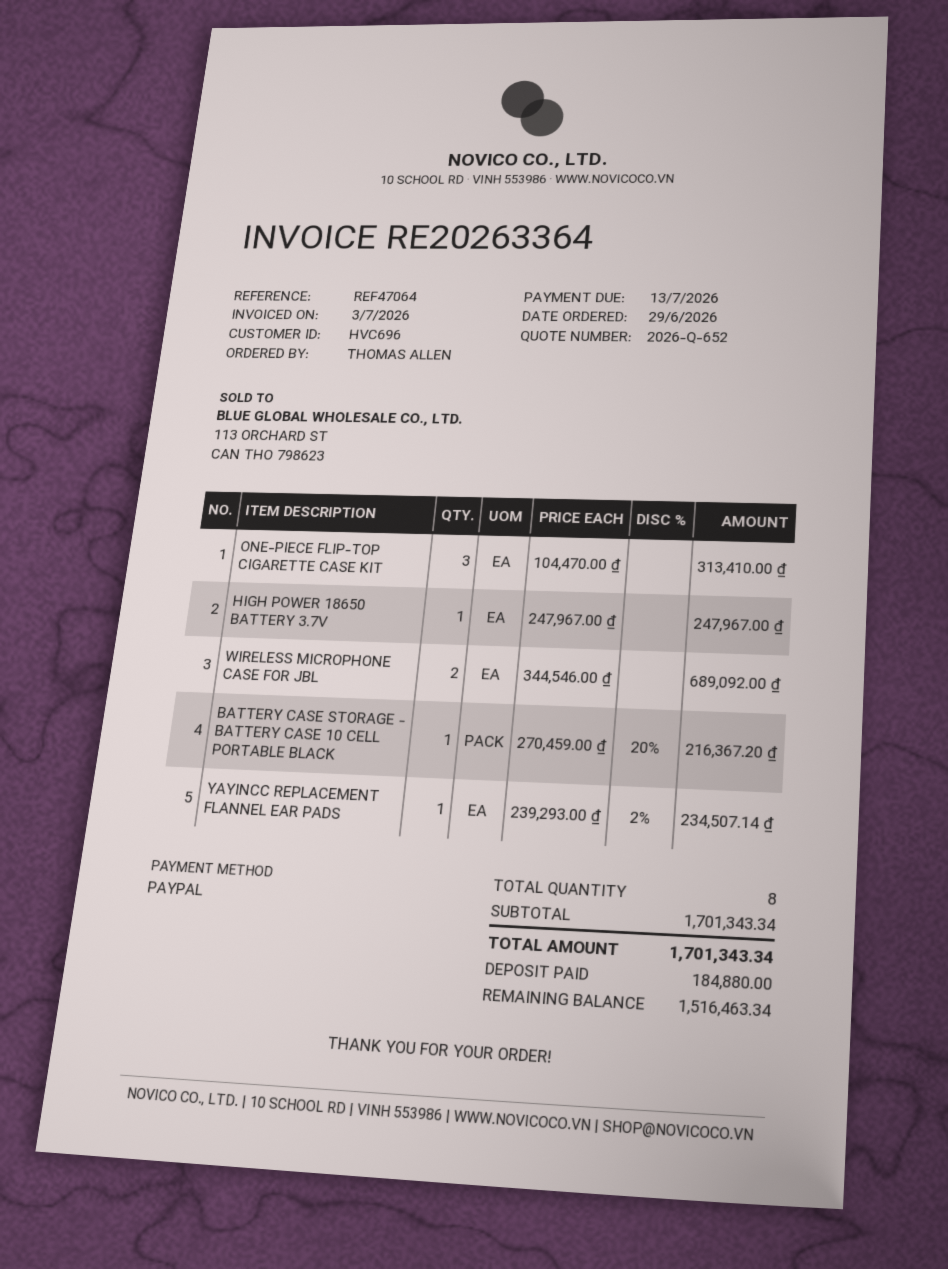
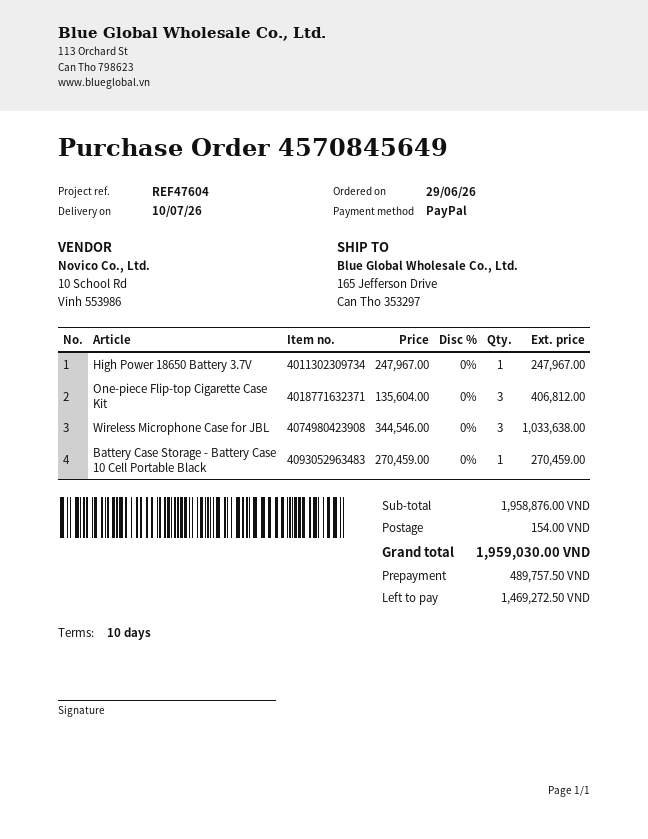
reference: REF47064 -> REF47604
ONE-PIECE FLIP-TOP CIGARETTE CASE KIT: 3 x 104470.00 = 313410.00 -> 3 x 135604.00 = 406812.00
WIRELESS MICROPHONE CASE FOR JBL: 2 x 344546.00 = 689092.00 -> 3 x 344546.00 = 1033638.00
BATTERY CASE STORAGE - BATTERY CASE 10 CELL PORTABLE BLACK: 1 x 270459.00 - 20% = 216367.20 -> 1 x 270459.00 = 270459.00
YAYINCC REPLACEMENT FLANNEL EAR PADS: 1 x 239293.00 - 2% = 234507.14 -> none
subtotal: 1701343.34 -> 1958876.00
shipping: none -> 154.00
total: 1701343.34 -> 1959030.00
deposit: 184880.00 -> 489757.50
balance: 1516463.34 -> 1469272.50

